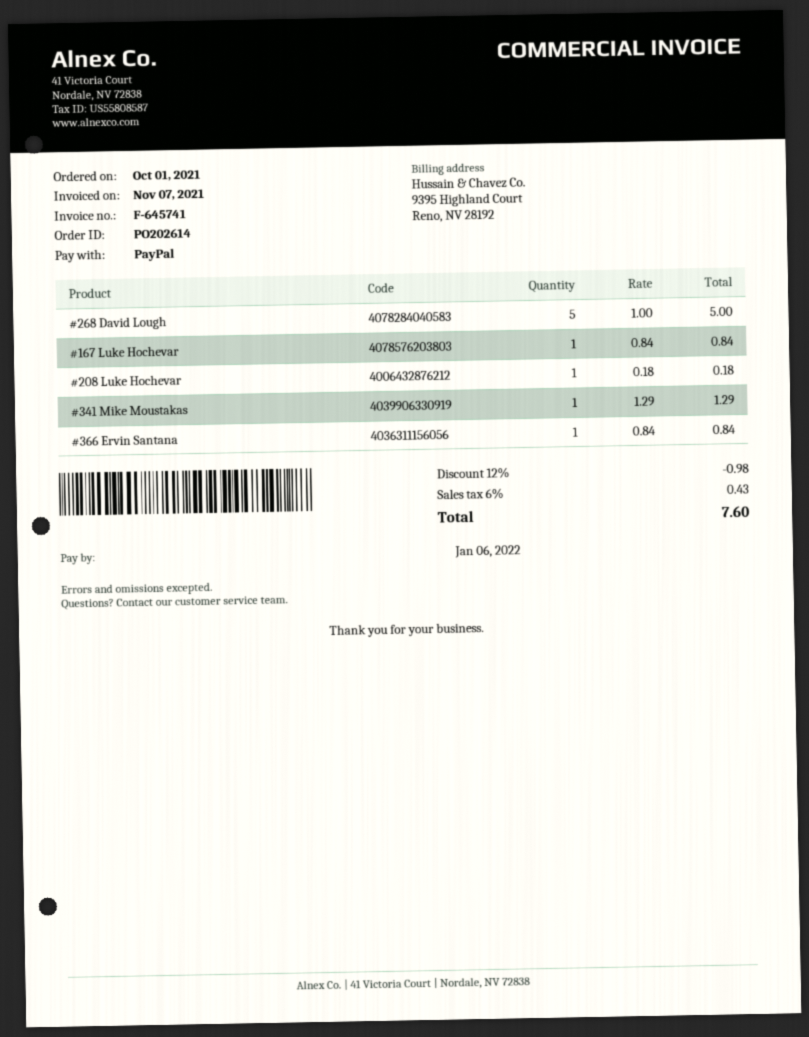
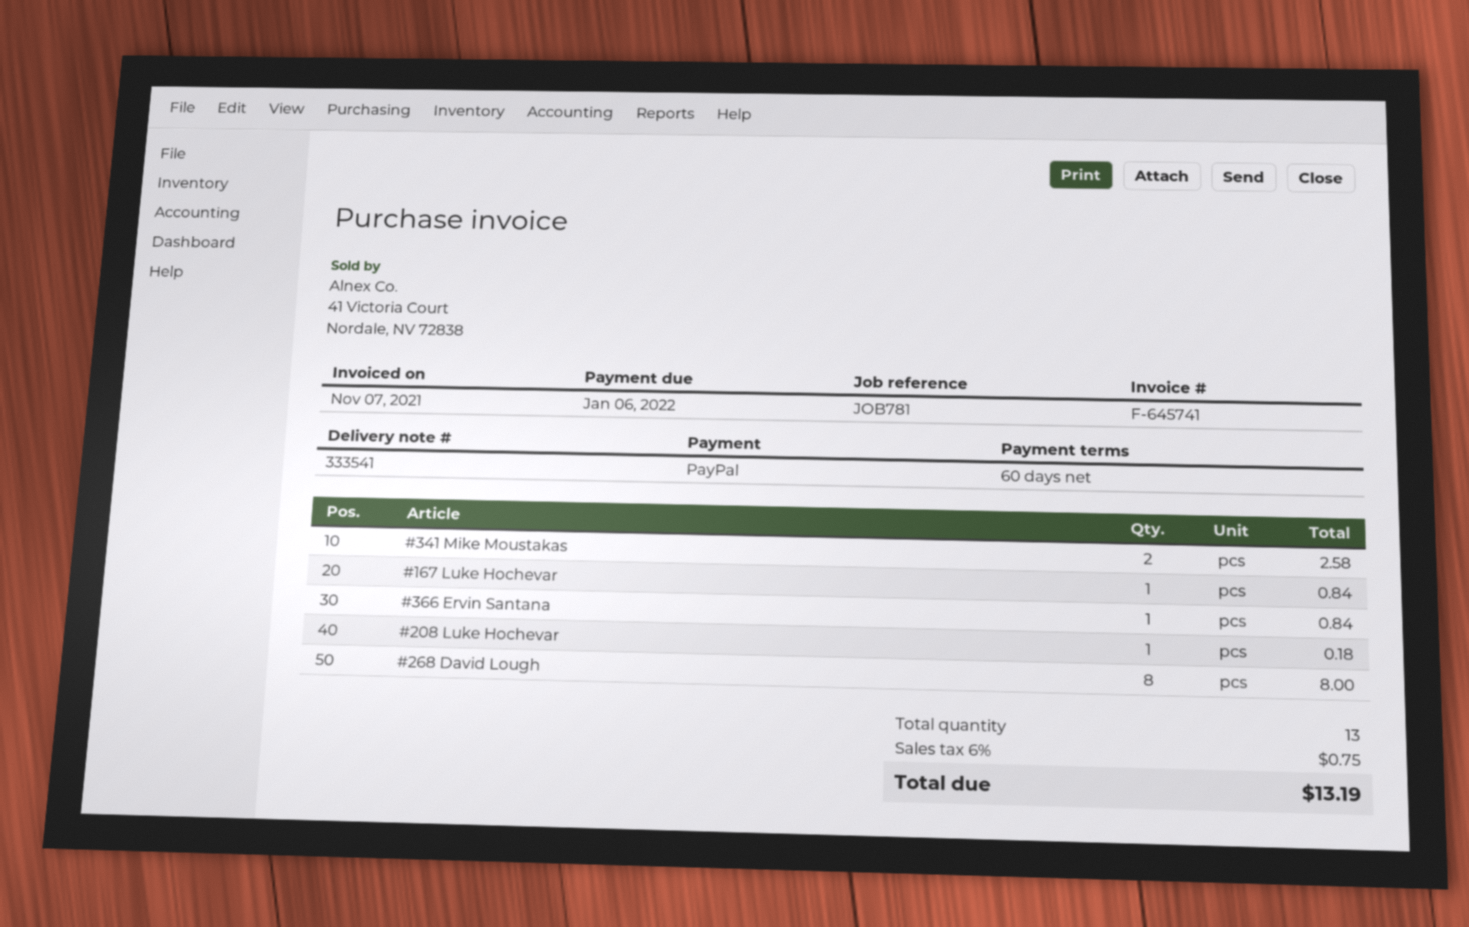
#268 David Lough: 5 for 5.00 -> 8 for 8.00
#341 Mike Moustakas: 1 for 1.29 -> 2 for 2.58
discount: 12% = 0.98 -> none
tax: 6% = 0.43 -> 6% = 0.75
total: 7.60 -> 13.19

